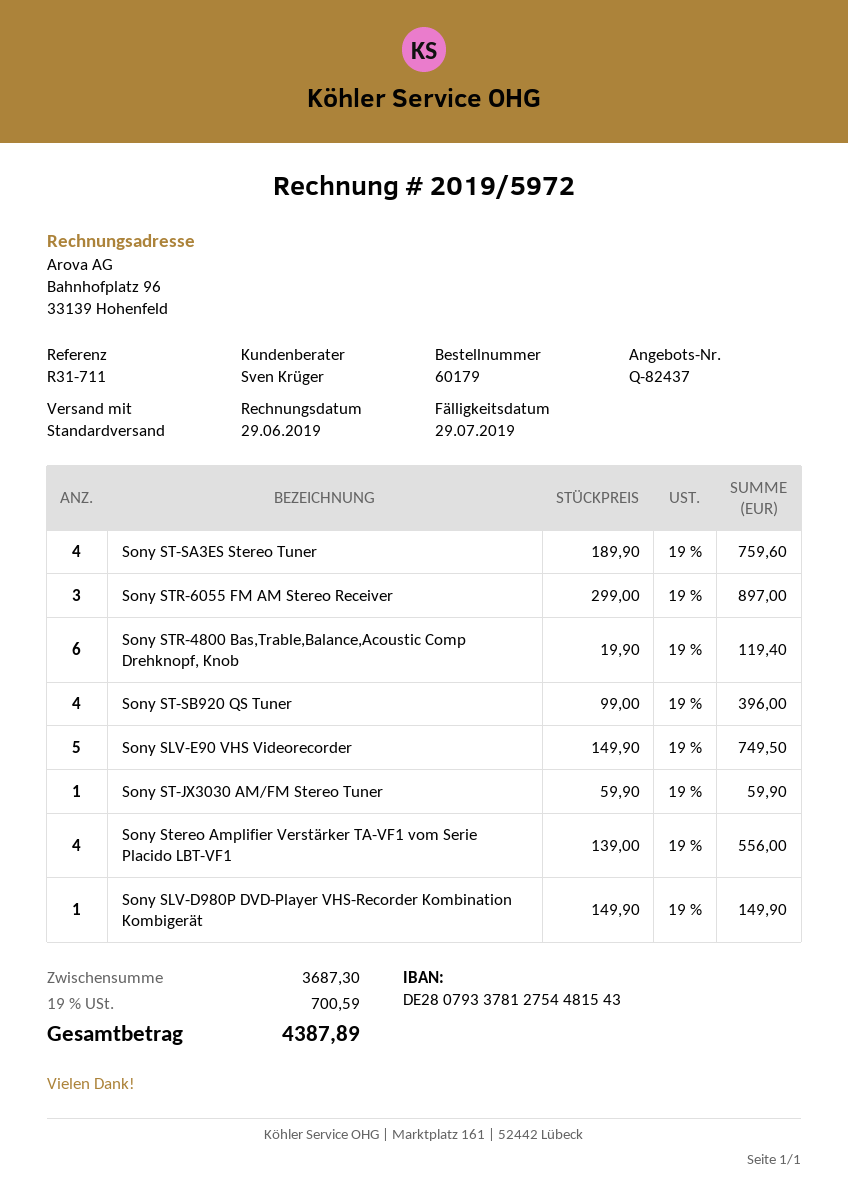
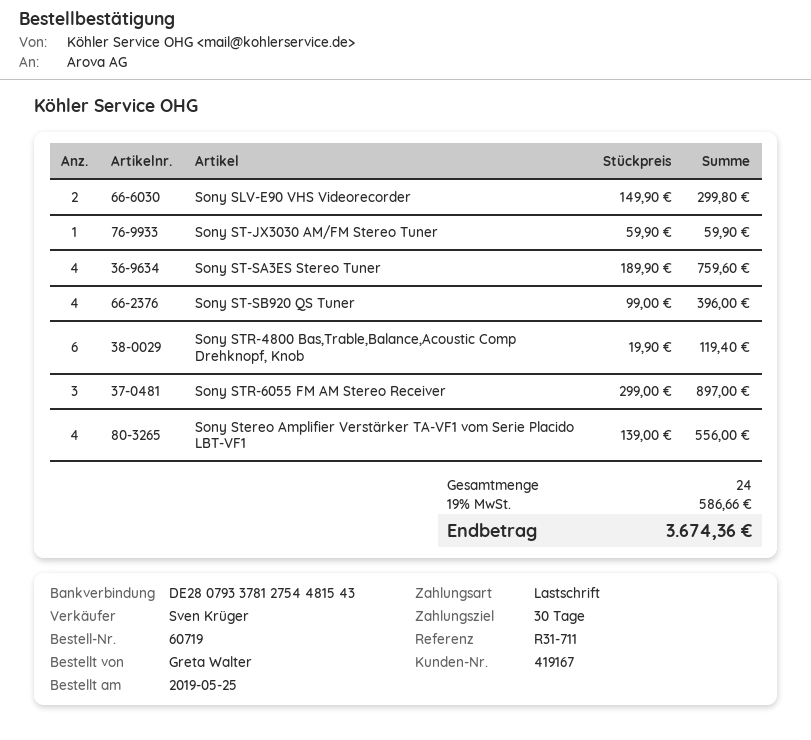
order number: 60179 -> 60719
Sony SLV-E90 VHS Videorecorder: 5 x 149.90 = 749.50 -> 2 x 149.90 = 299.80
Sony SLV-D980P DVD-Player VHS-Recorder Kombination Kombigerät: 1 x 149.90 = 149.90 -> none
tax: 19% = 700.59 -> 19% = 586.66
total: 4387.89 -> 3674.36

